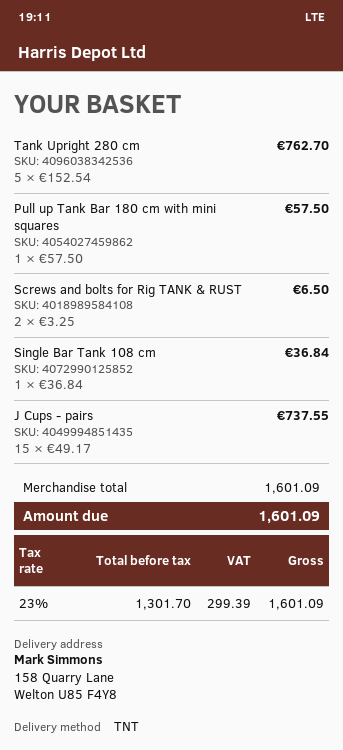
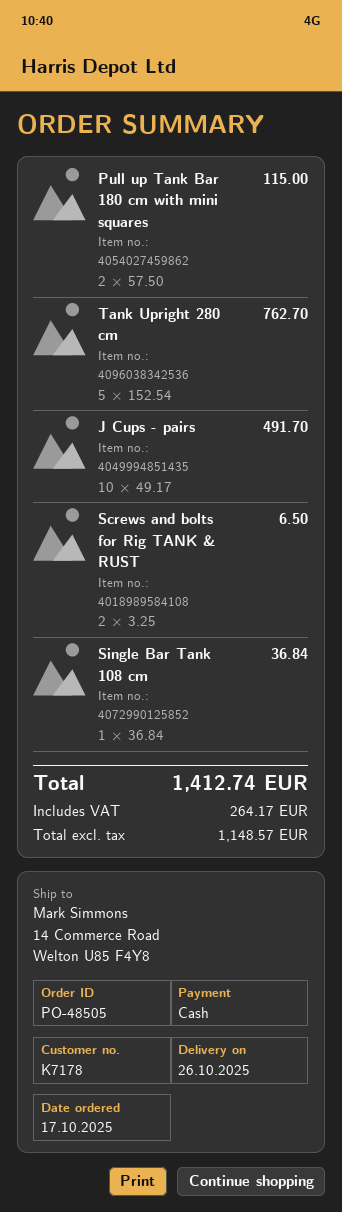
ship to: 158 Quarry Lane, Welton U85 F4Y8 -> 14 Commerce Road, Welton U85 F4Y8
Pull up Tank Bar 180 cm with mini squares: 1 x 57.50 = 57.50 -> 2 x 57.50 = 115.00
J Cups - pairs: 15 x 49.17 = 737.55 -> 10 x 49.17 = 491.70
net: 1301.70 -> 1148.57
tax: 299.39 -> 264.17
total: 1601.09 -> 1412.74

